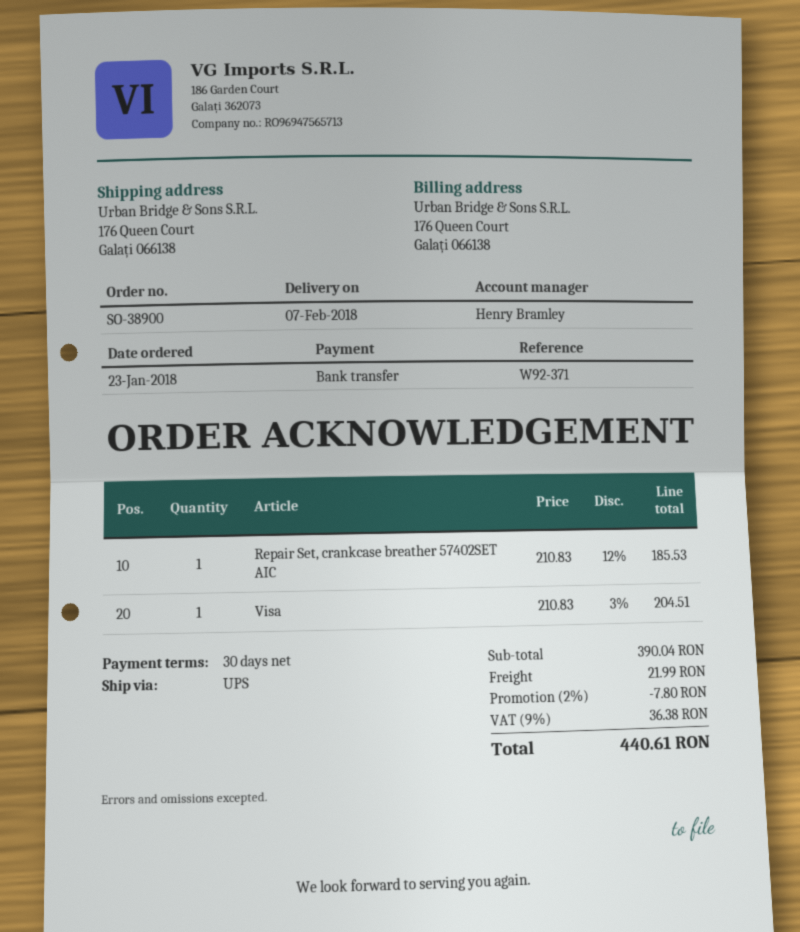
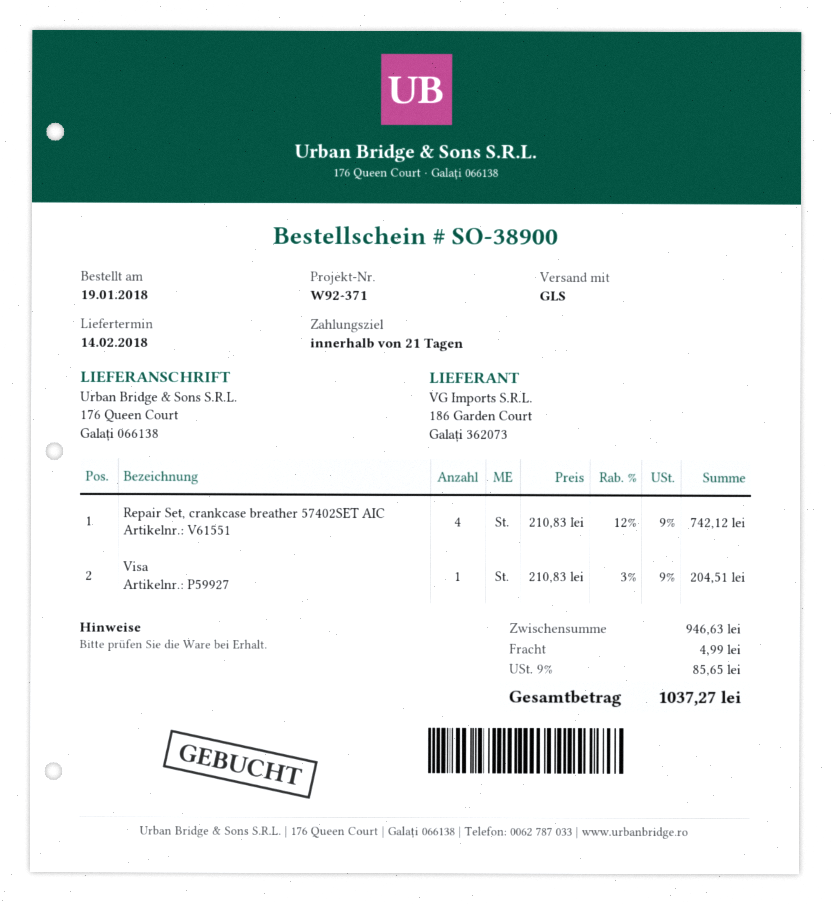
order date: 2018-01-23 -> 2018-01-19
delivery date: 2018-02-07 -> 2018-02-14
payment terms: 30 days -> 21 days
shipping method: UPS -> GLS
Repair Set, crankcase breather 57402SET AIC: 1 x 210.83 - 12% = 185.53 -> 4 x 210.83 - 12% = 742.12
subtotal: 390.04 -> 946.63
discount: 2% = 7.80 -> none
shipping: 21.99 -> 4.99
tax: 9% = 36.38 -> 9% = 85.65
total: 440.61 -> 1037.27

